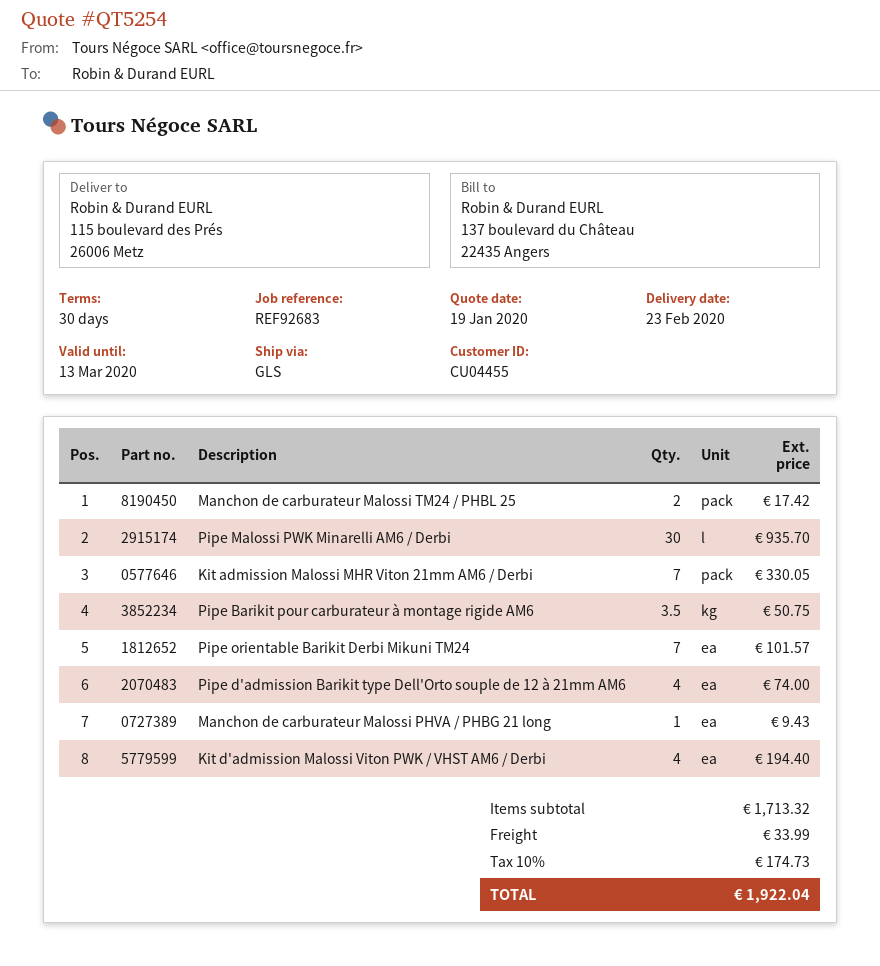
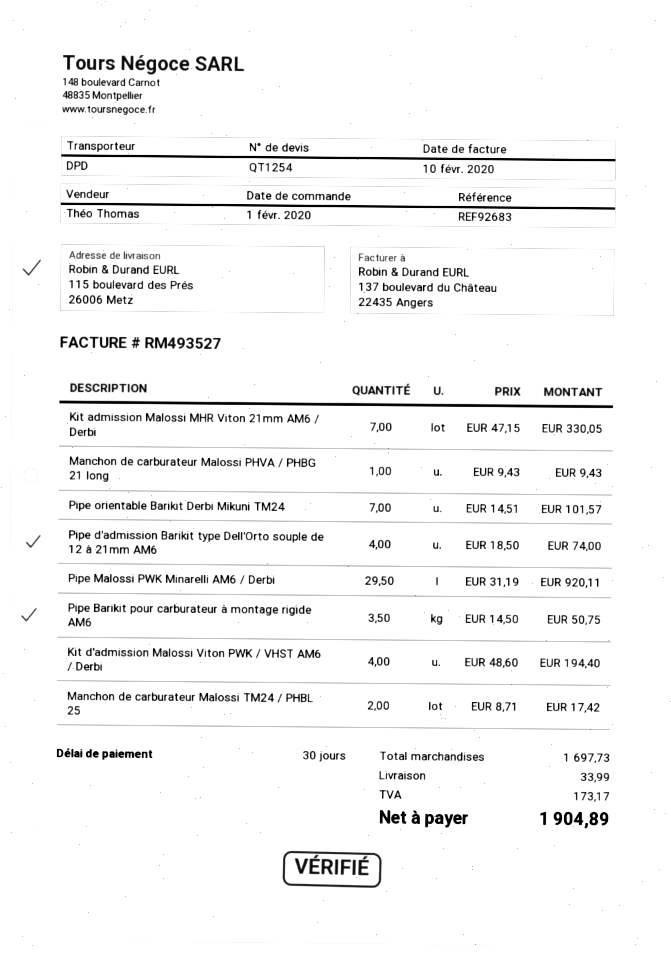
quote number: QT5254 -> QT1254
shipping method: GLS -> DPD
Pipe Malossi PWK Minarelli AM6 / Derbi: 30 for 935.70 -> 29.5 for 920.11
subtotal: 1713.32 -> 1697.73
tax: 174.73 -> 173.17
total: 1922.04 -> 1904.89

